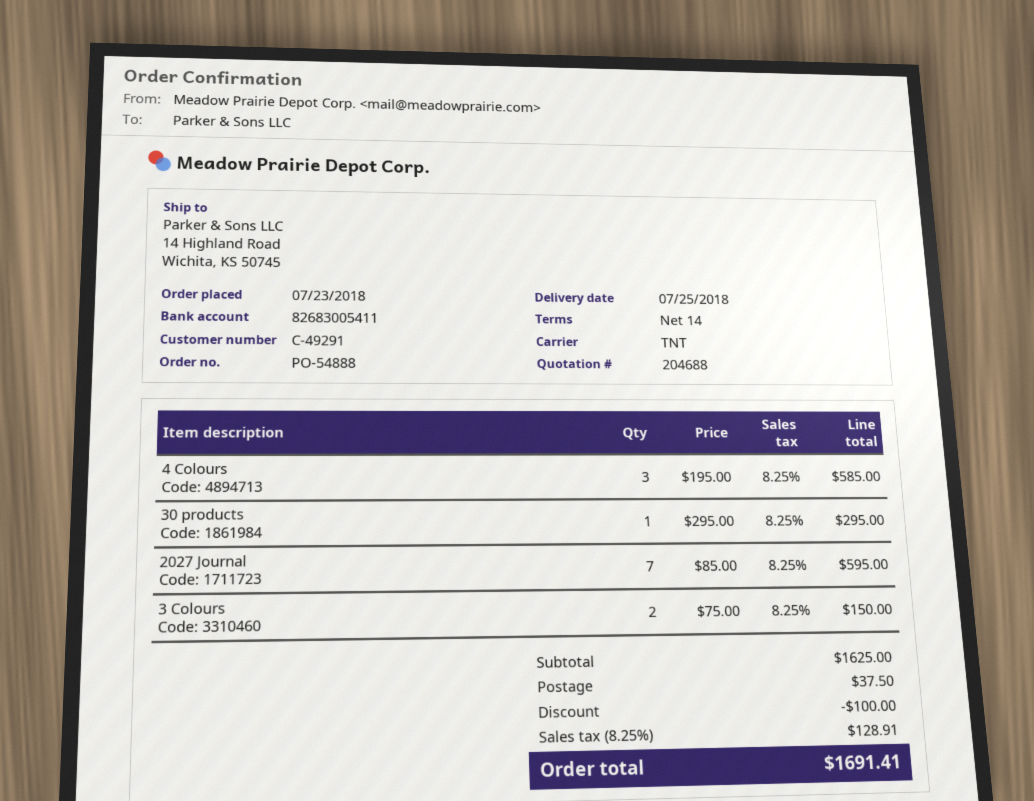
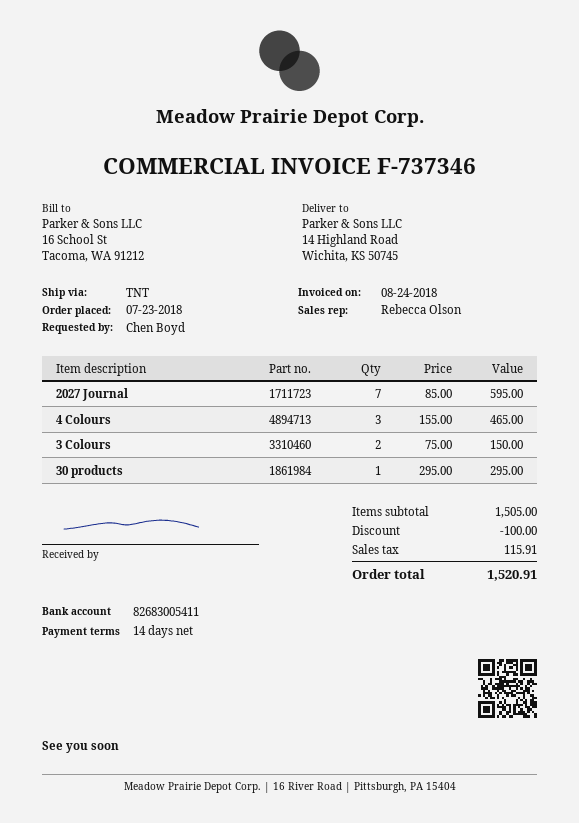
4 Colours: 3 x 195.00 = 585.00 -> 3 x 155.00 = 465.00
subtotal: 1625.00 -> 1505.00
shipping: 37.50 -> none
tax: 128.91 -> 115.91
total: 1691.41 -> 1520.91

